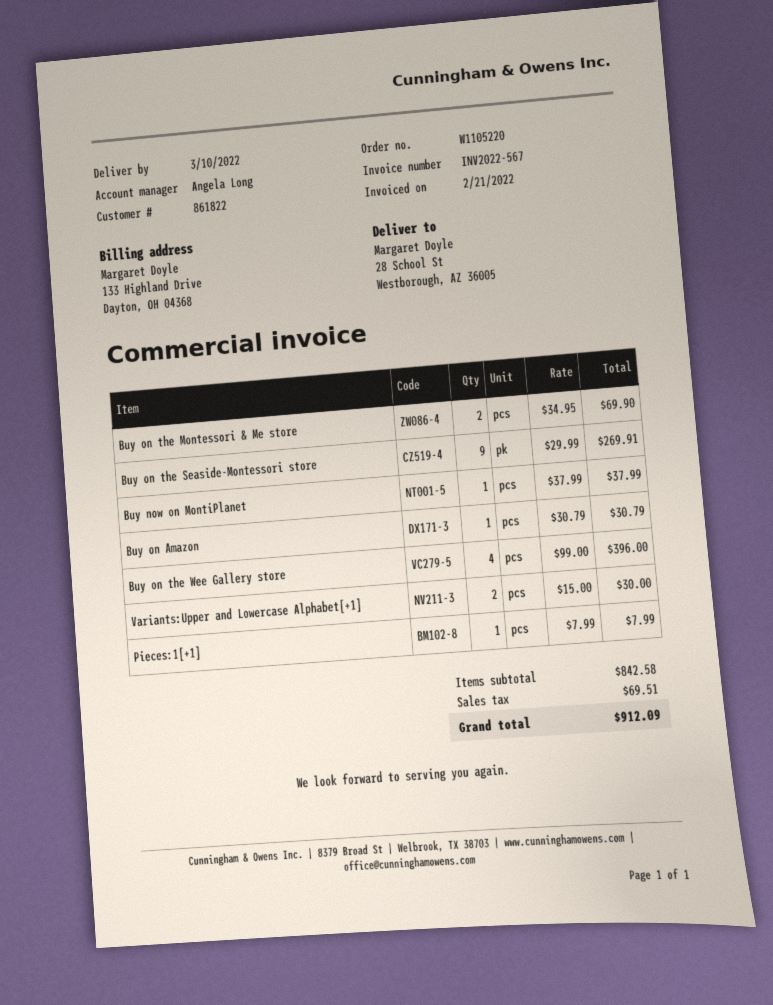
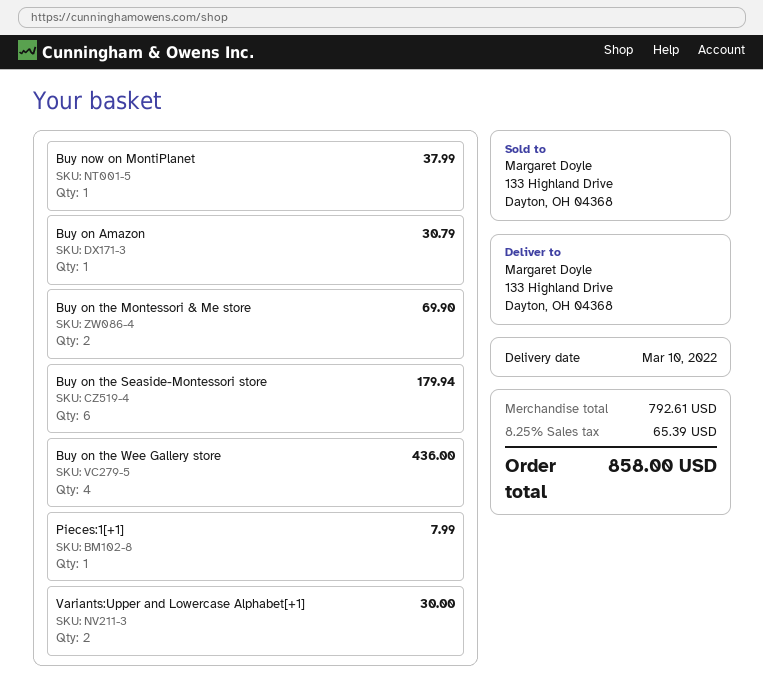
ship to: 28 School St, Westborough, AZ 36005 -> 133 Highland Drive, Dayton, OH 04368
Buy on the Seaside-Montessori store: 9 for 269.91 -> 6 for 179.94
Buy on the Wee Gallery store: 4 for 396.00 -> 4 for 436.00
subtotal: 842.58 -> 792.61
tax: 69.51 -> 65.39
total: 912.09 -> 858.00

